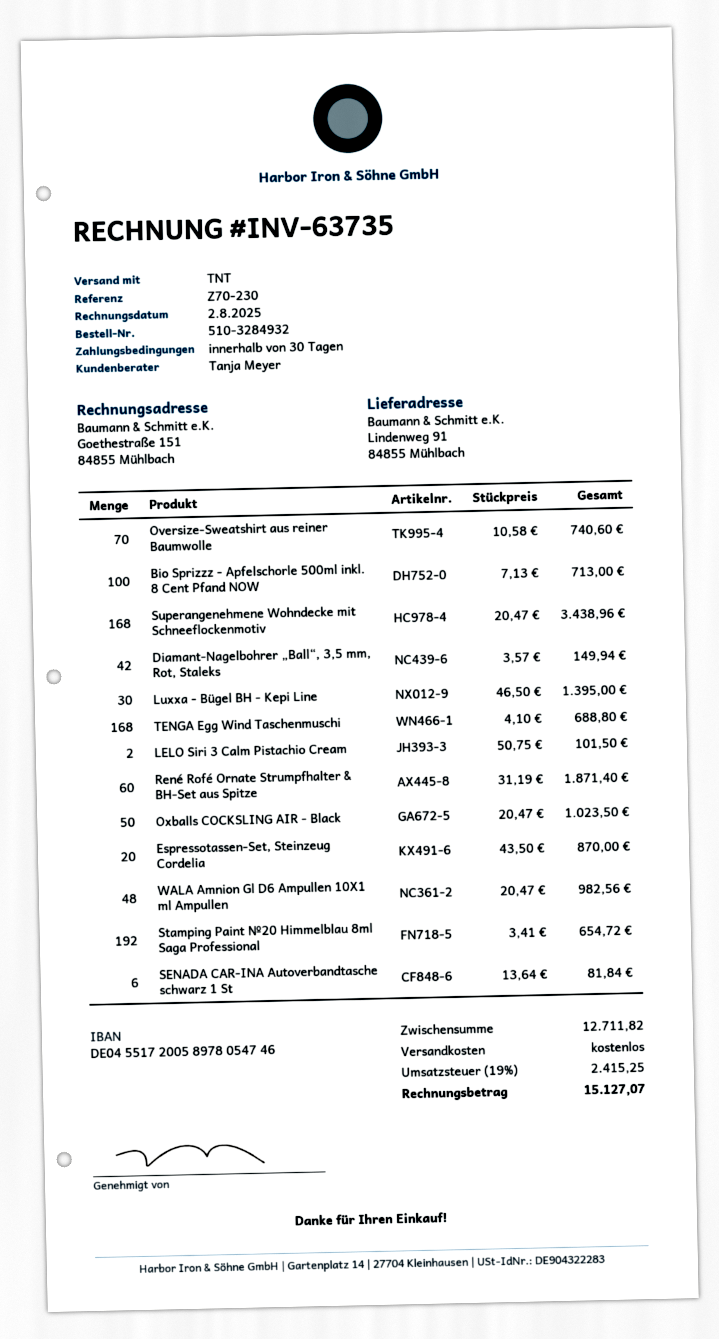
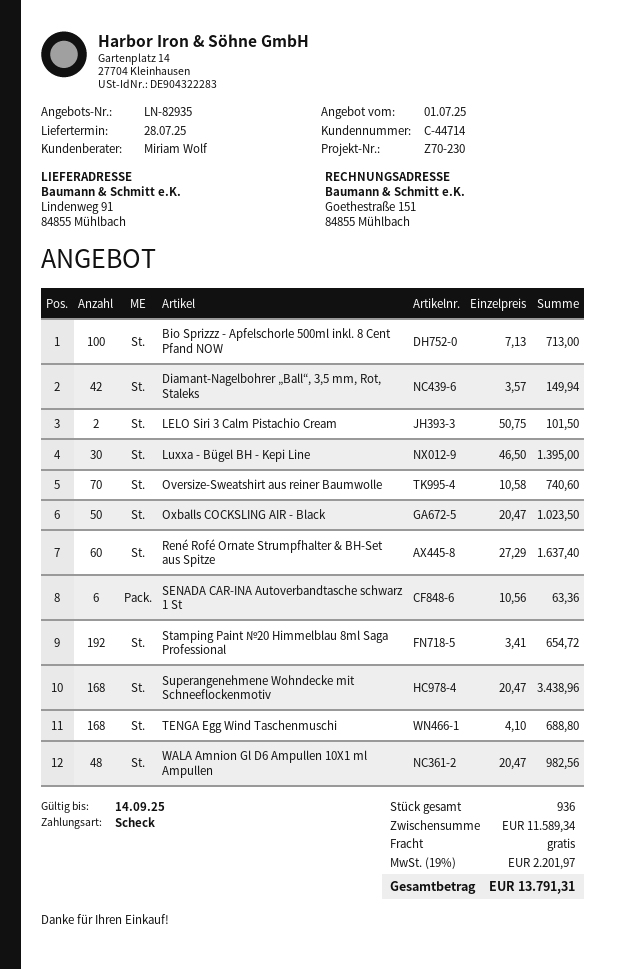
sales rep: Tanja Meyer -> Miriam Wolf
René Rofé Ornate Strumpfhalter & BH-Set aus Spitze: 60 x 31.19 = 1871.40 -> 60 x 27.29 = 1637.40
Espressotassen-Set, Steinzeug Cordelia: 20 x 43.50 = 870.00 -> none
SENADA CAR-INA Autoverbandtasche schwarz 1 St: 6 x 13.64 = 81.84 -> 6 x 10.56 = 63.36
subtotal: 12711.82 -> 11589.34
tax: 19% = 2415.25 -> 19% = 2201.97
total: 15127.07 -> 13791.31

